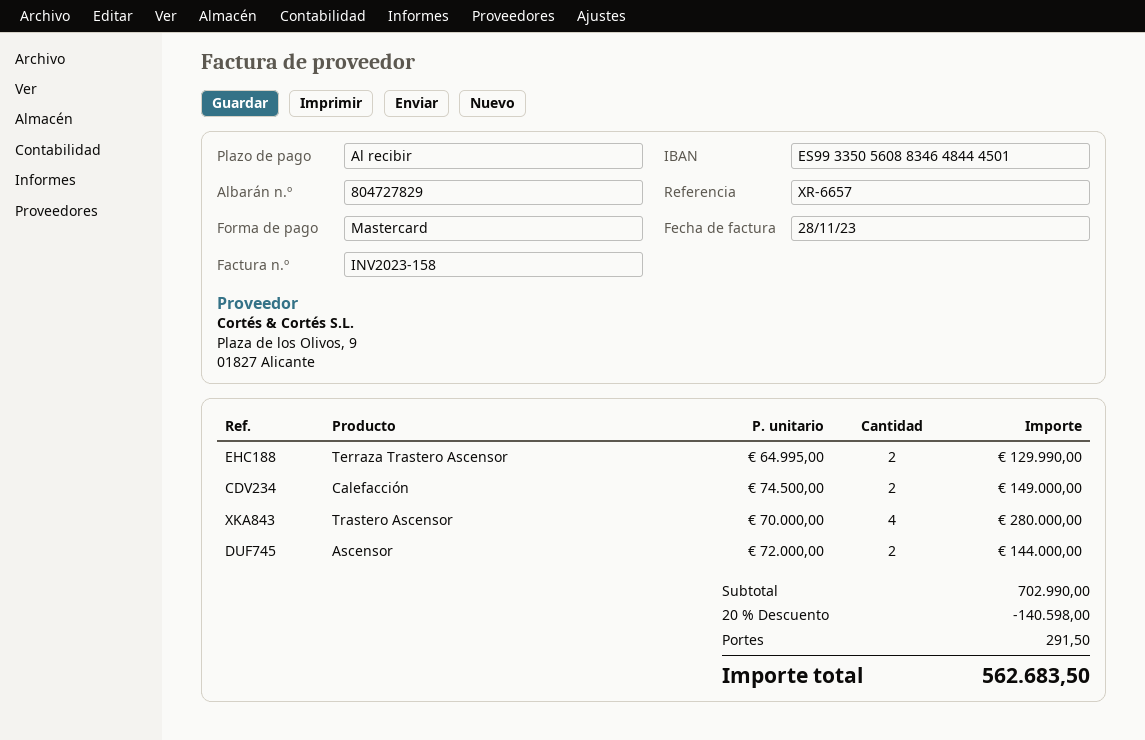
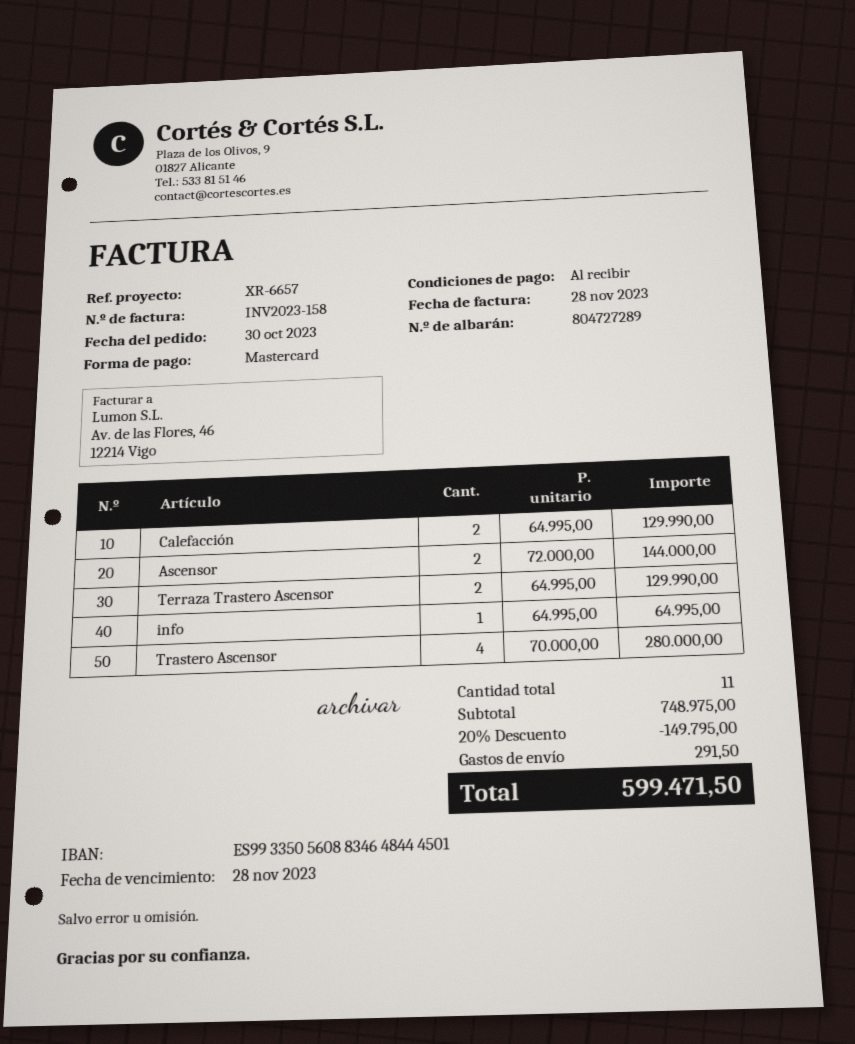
delivery note number: 804727829 -> 804727289
Calefacción: 2 x 74500.00 = 149000.00 -> 2 x 64995.00 = 129990.00
info: none -> 1 x 64995.00 = 64995.00
subtotal: 702990.00 -> 748975.00
discount: 20% = 140598.00 -> 20% = 149795.00
total: 562683.50 -> 599471.50

